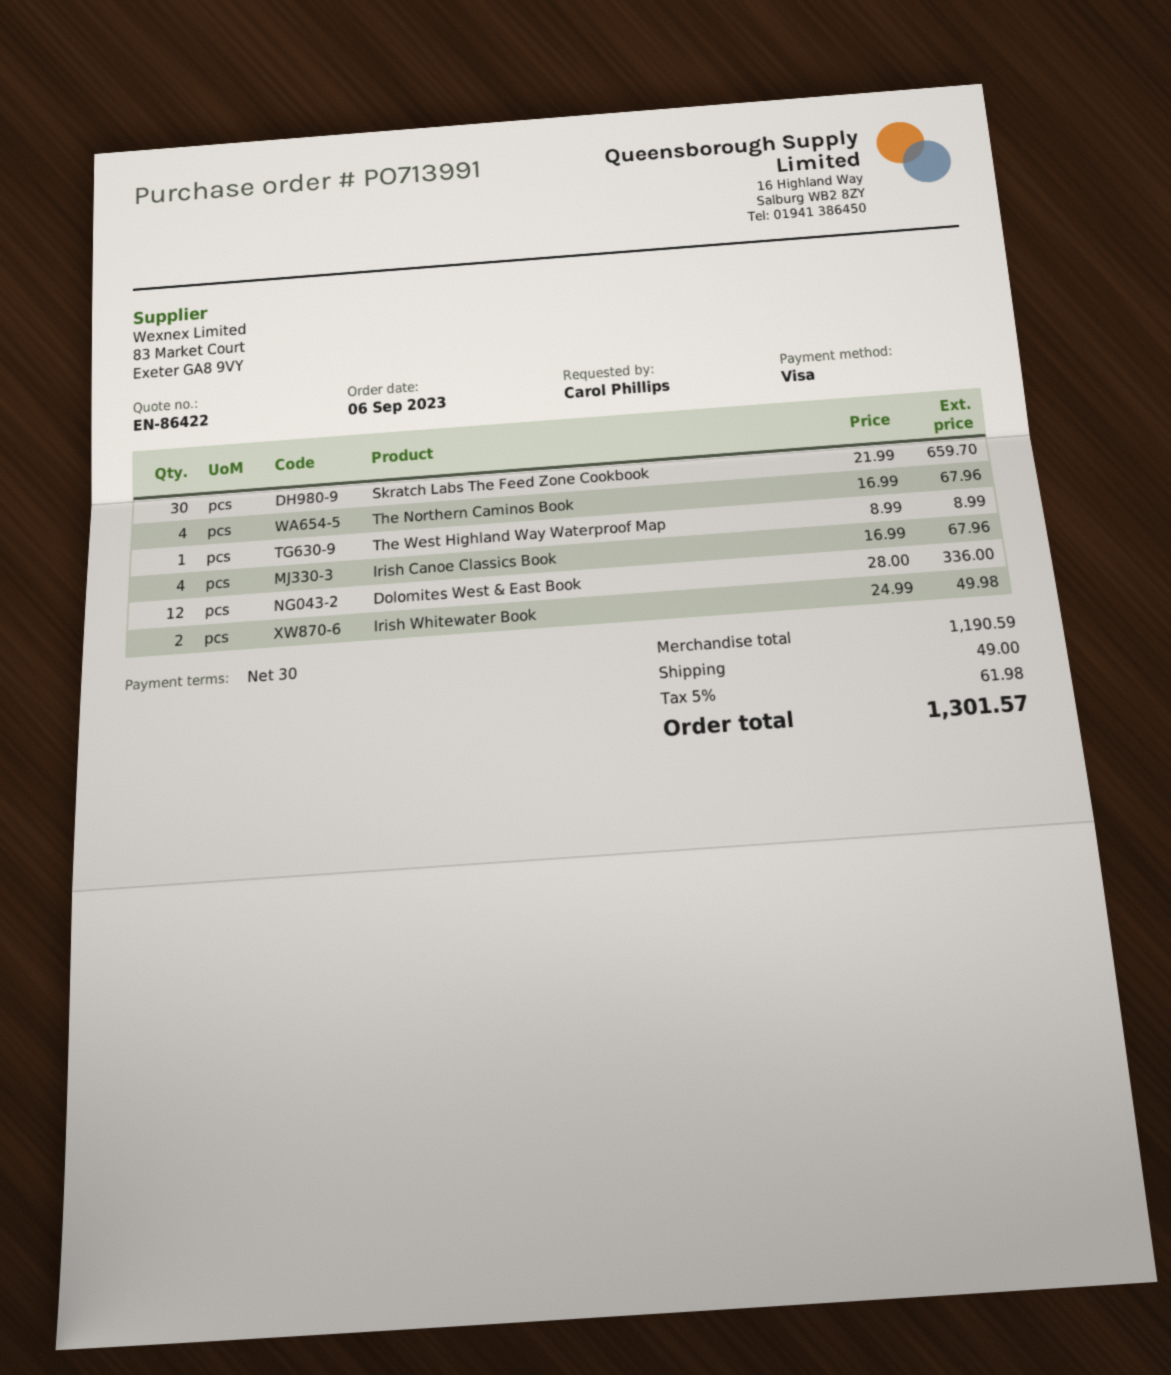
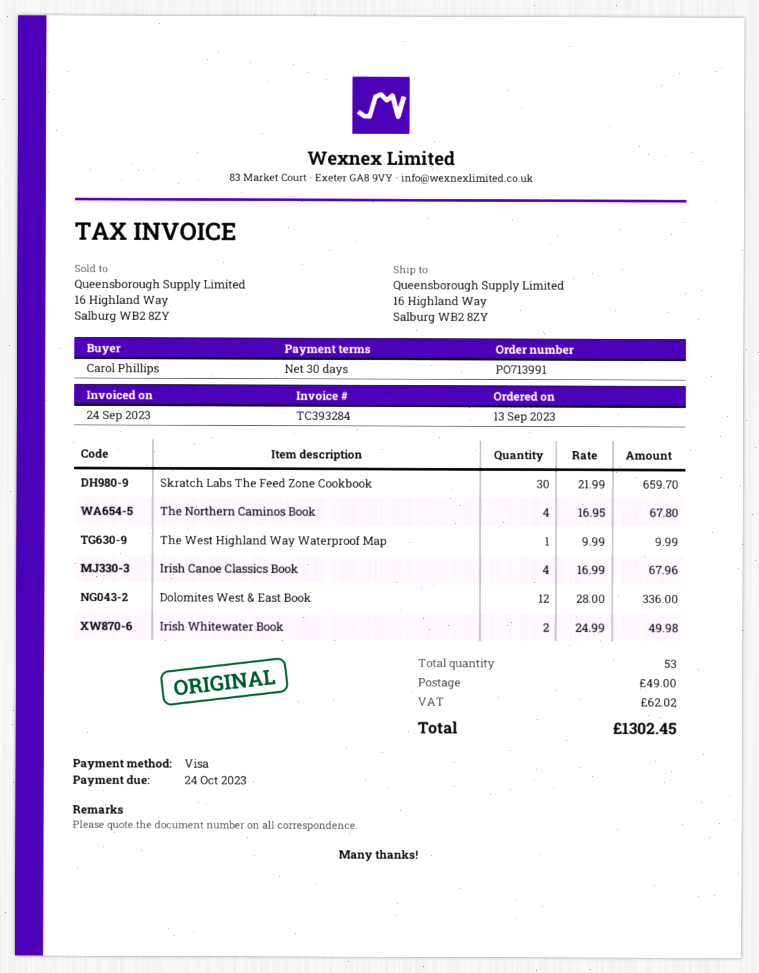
order date: 2023-09-06 -> 2023-09-13
The Northern Caminos Book: 4 x 16.99 = 67.96 -> 4 x 16.95 = 67.80
The West Highland Way Waterproof Map: 1 x 8.99 = 8.99 -> 1 x 9.99 = 9.99
tax: 61.98 -> 62.02
total: 1301.57 -> 1302.45

